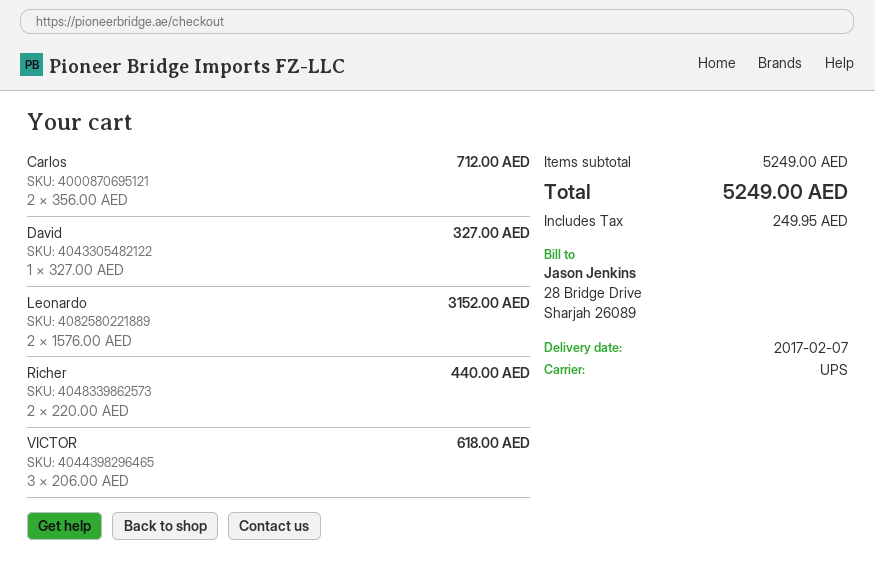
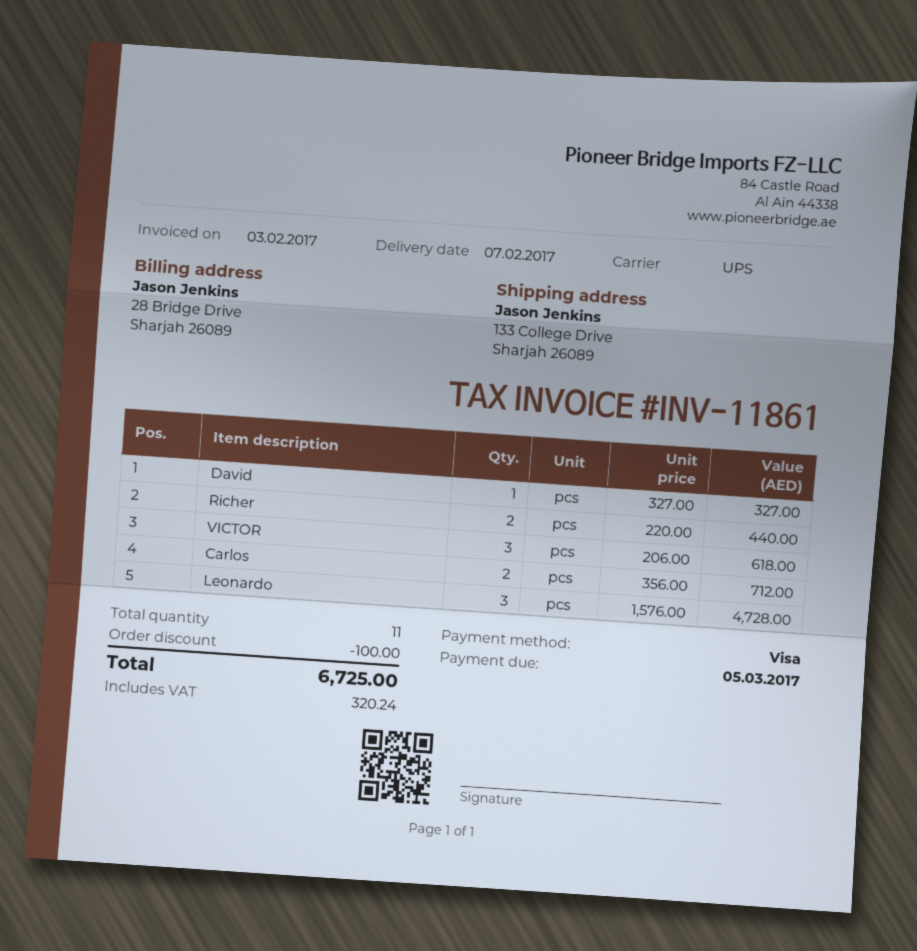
Leonardo: 2 x 1576.00 = 3152.00 -> 3 x 1576.00 = 4728.00
discount: none -> 100.00
tax: 249.95 -> 320.24
total: 5249.00 -> 6725.00

